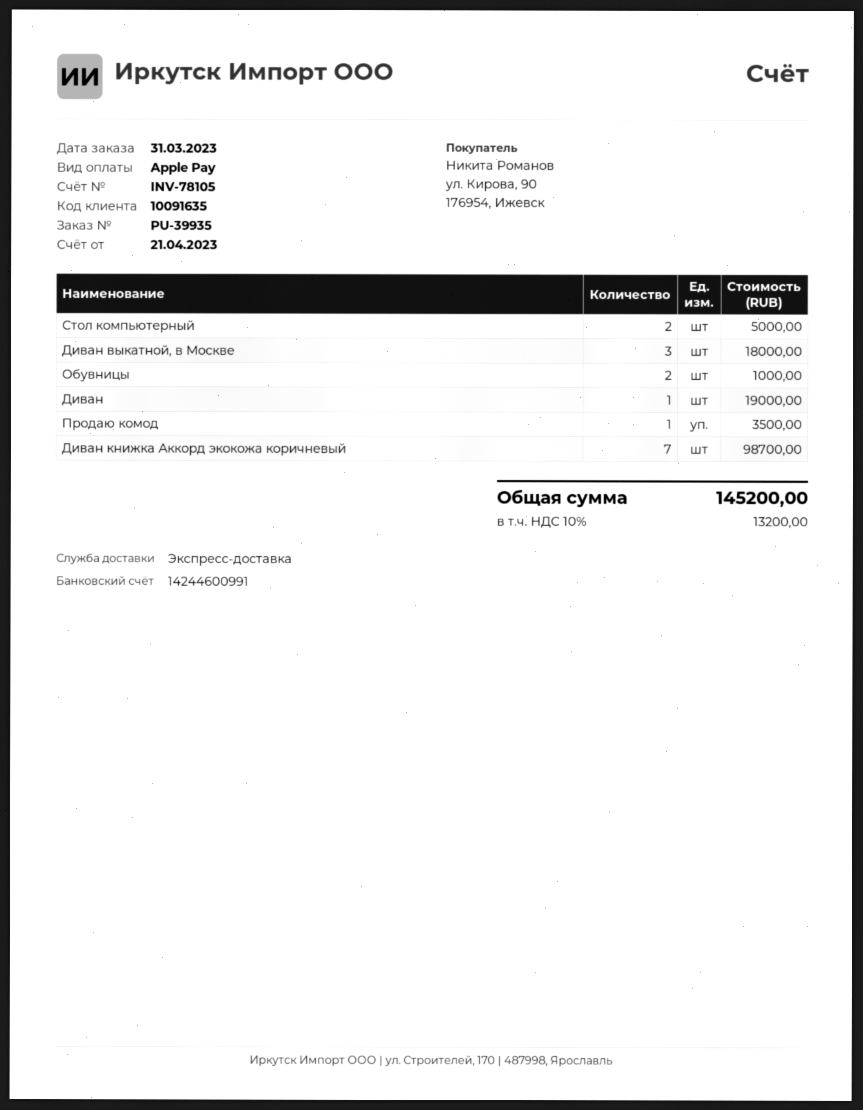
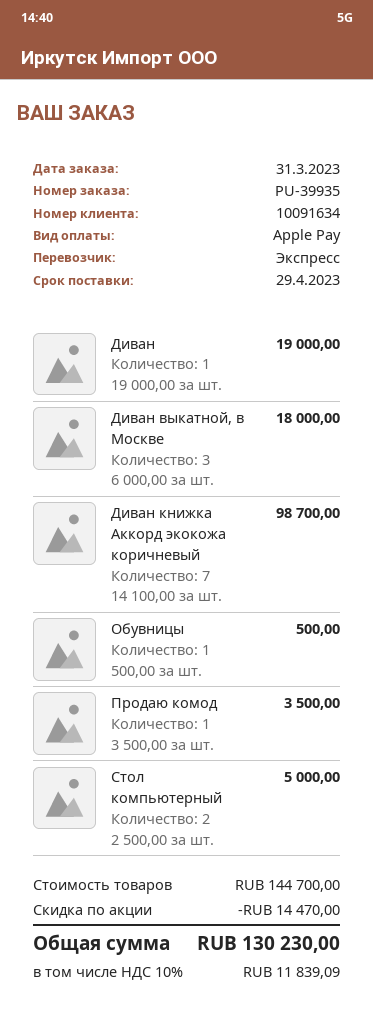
customer number: 10091635 -> 10091634
Обувницы: 2 for 1000.00 -> 1 for 500.00
discount: none -> 14470.00
tax: 10% = 13200.00 -> 10% = 11839.09
total: 145200.00 -> 130230.00

